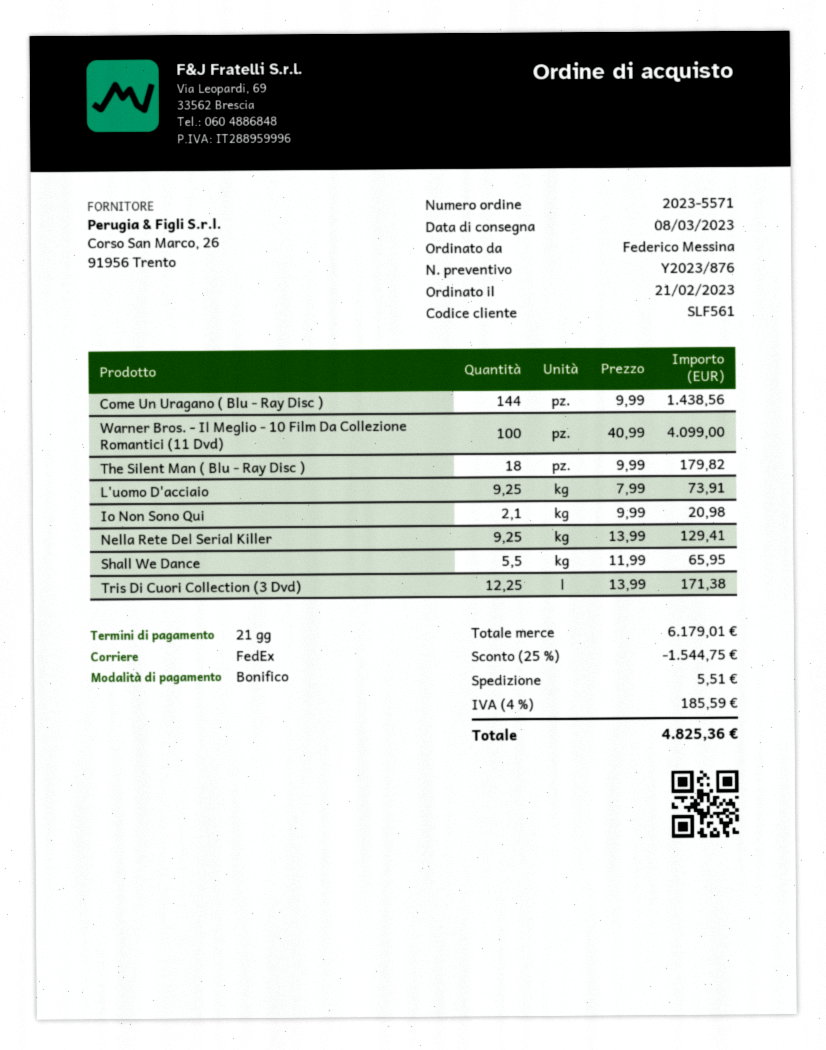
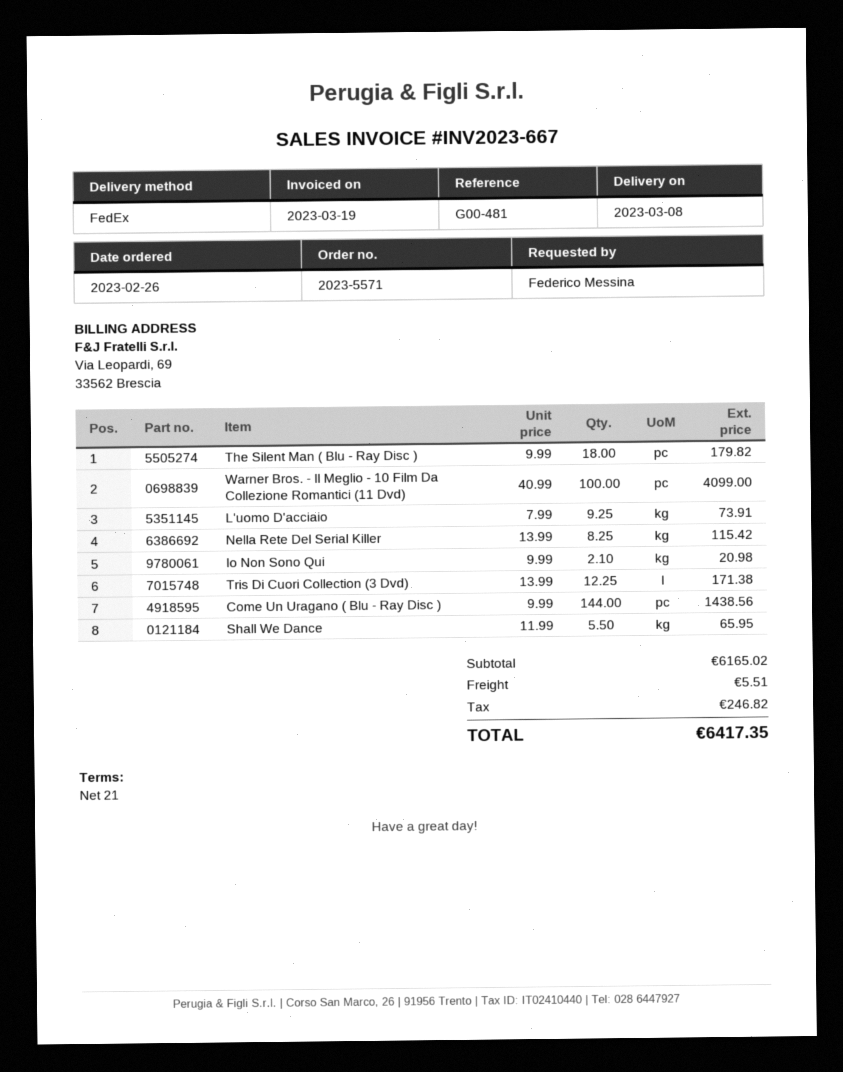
order date: 2023-02-21 -> 2023-02-26
Nella Rete Del Serial Killer: 9.25 x 13.99 = 129.41 -> 8.25 x 13.99 = 115.42
subtotal: 6179.01 -> 6165.02
discount: 25% = 1544.75 -> none
tax: 185.59 -> 246.82
total: 4825.36 -> 6417.35

